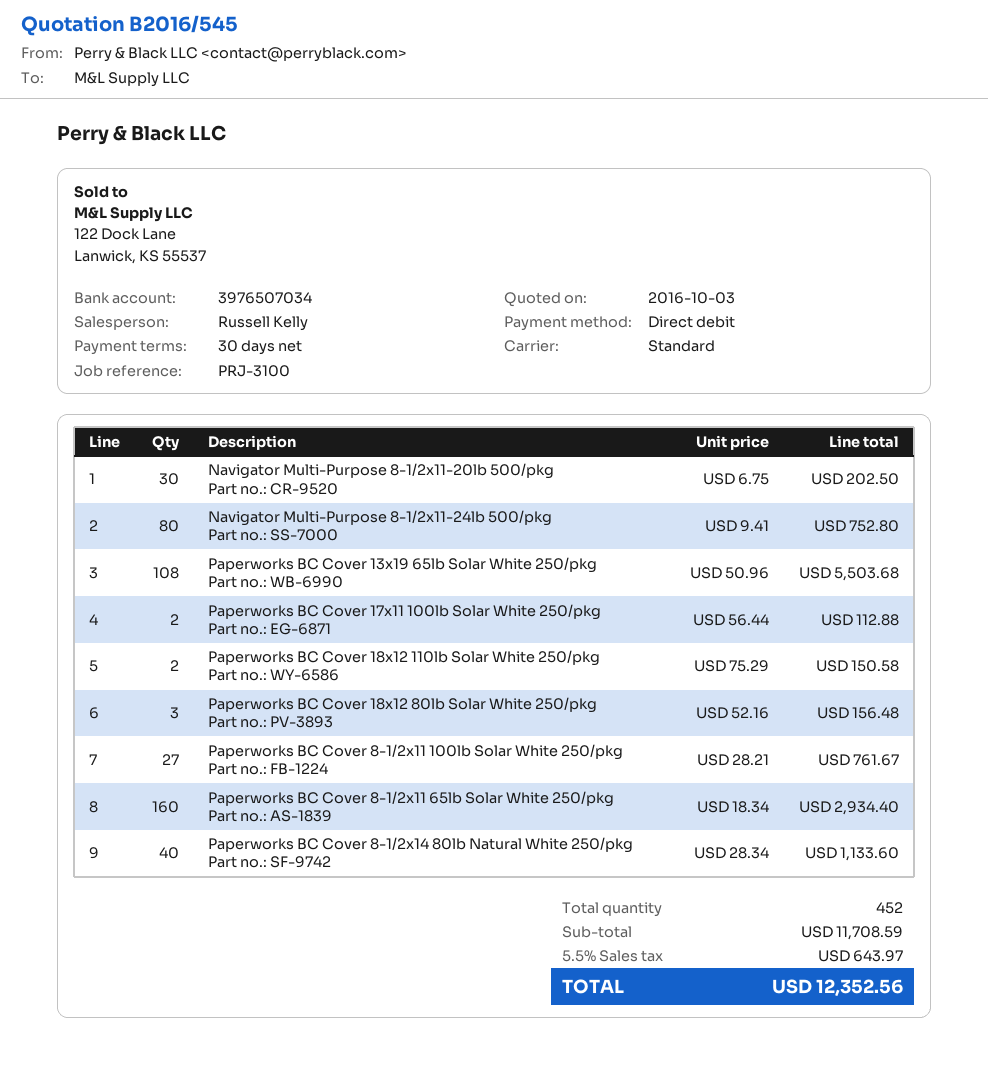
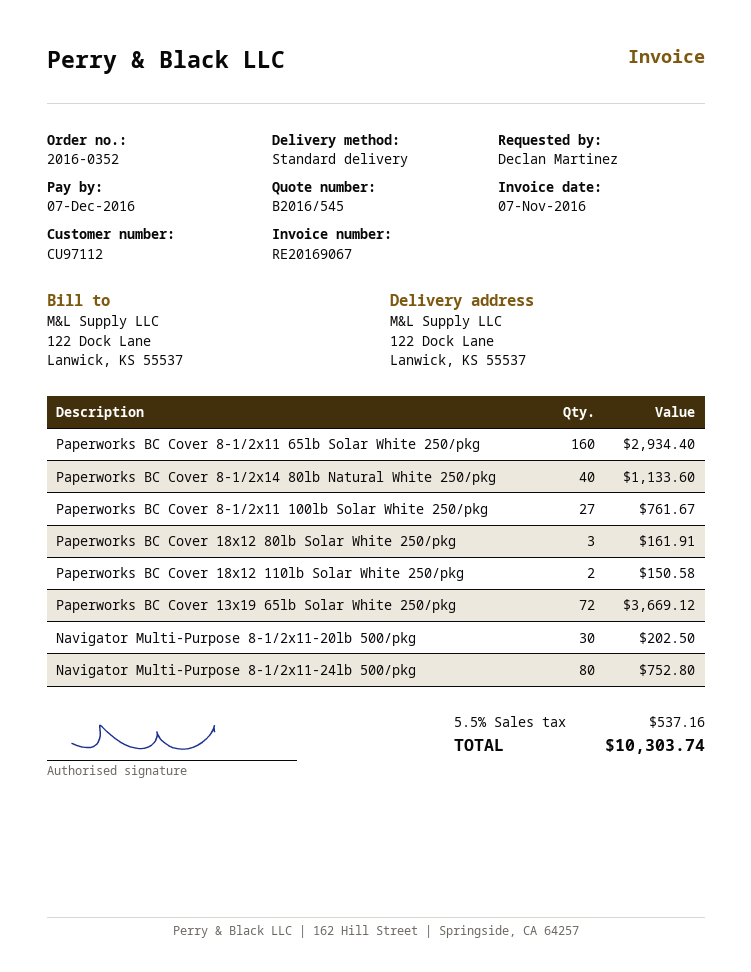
Paperworks BC Cover 13x19 65lb Solar White 250/pkg: 108 for 5503.68 -> 72 for 3669.12
Paperworks BC Cover 17x11 100lb Solar White 250/pkg: 2 for 112.88 -> none
Paperworks BC Cover 18x12 80lb Solar White 250/pkg: 3 for 156.48 -> 3 for 161.91
tax: 5.5% = 643.97 -> 5.5% = 537.16
total: 12352.56 -> 10303.74

